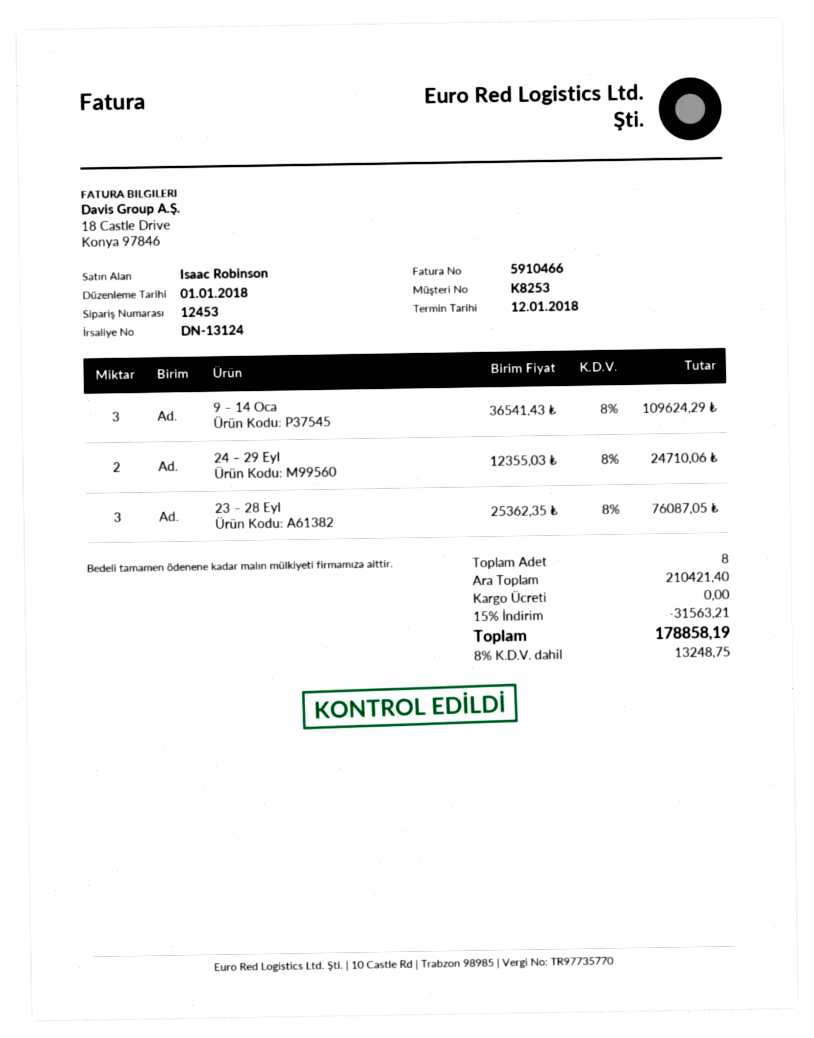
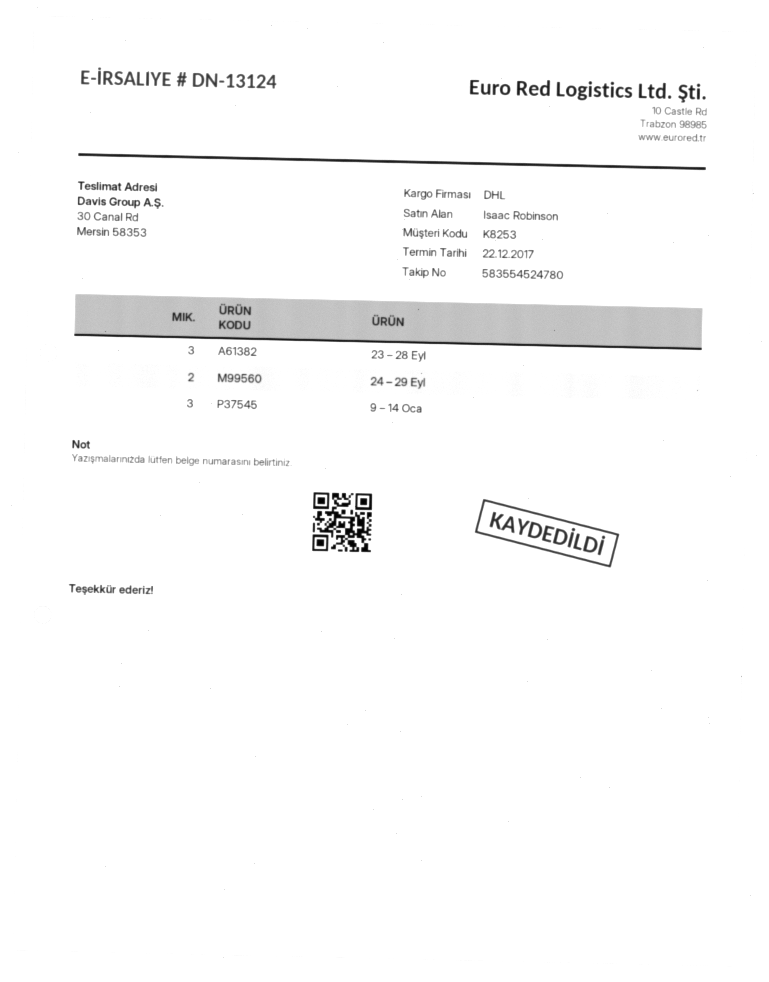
delivery date: 2018-01-12 -> 2017-12-22

